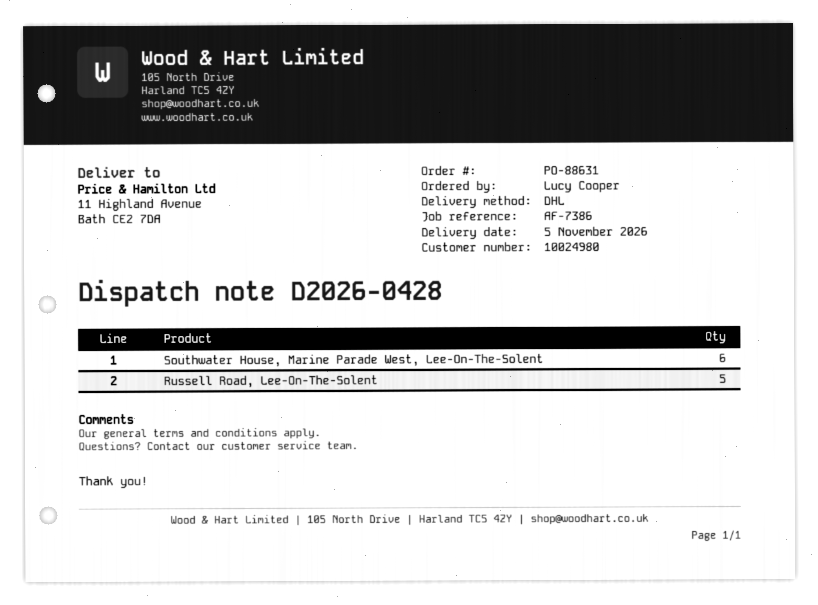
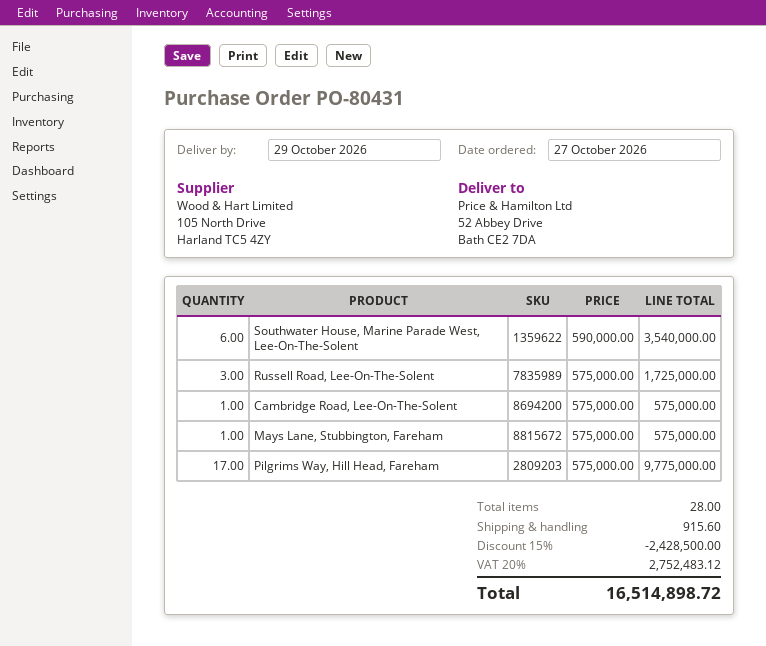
order number: PO-88631 -> PO-80431
delivery date: 2026-11-05 -> 2026-10-29
ship to: 11 Highland Avenue, Bath CE2 7DA -> 52 Abbey Drive, Bath CE2 7DA
Russell Road, Lee-On-The-Solent: 5 -> 3
Cambridge Road, Lee-On-The-Solent: none -> 1
Mays Lane, Stubbington, Fareham: none -> 1
Pilgrims Way, Hill Head, Fareham: none -> 17

